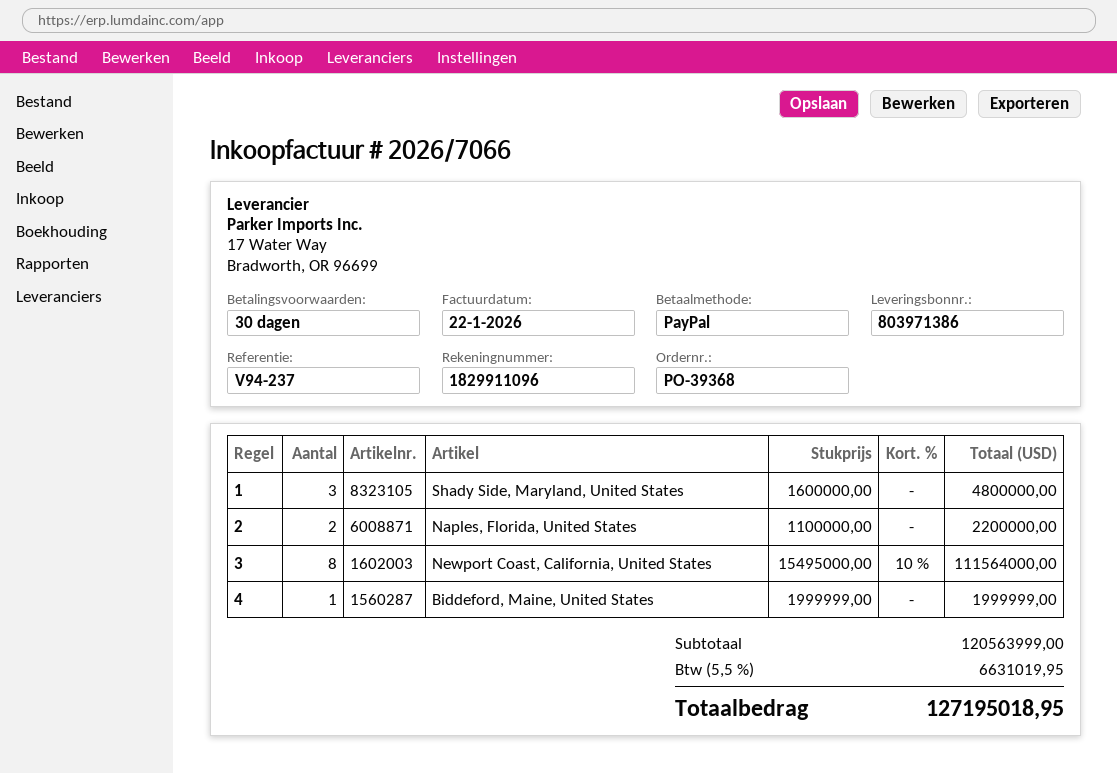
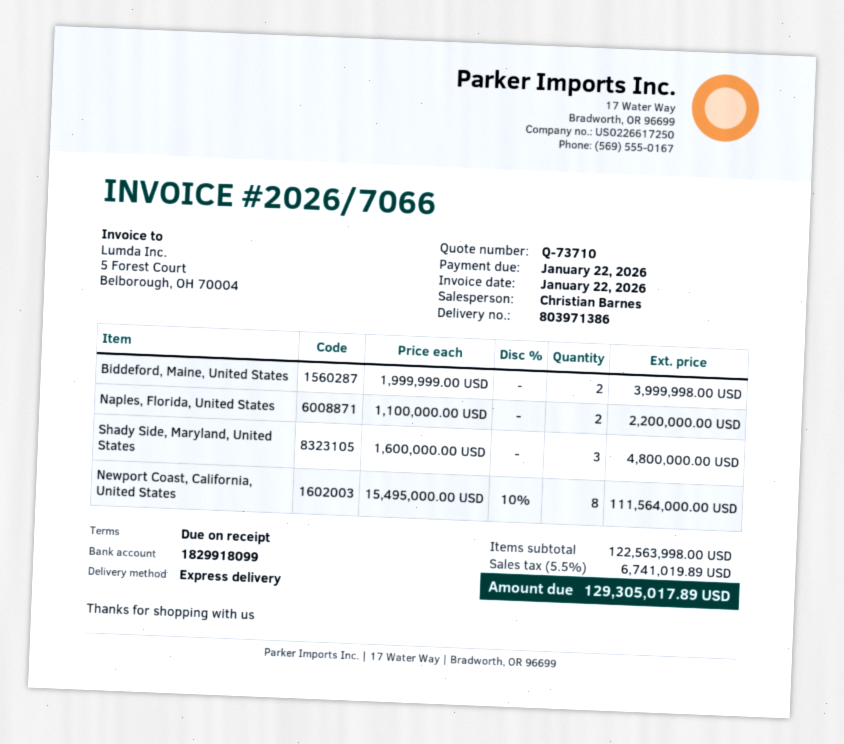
payment terms: 30 days -> on receipt
bank account: 1829911096 -> 1829918099
Biddeford, Maine, United States: 1 x 1999999.00 = 1999999.00 -> 2 x 1999999.00 = 3999998.00
subtotal: 120563999.00 -> 122563998.00
tax: 5.5% = 6631019.95 -> 5.5% = 6741019.89
total: 127195018.95 -> 129305017.89

